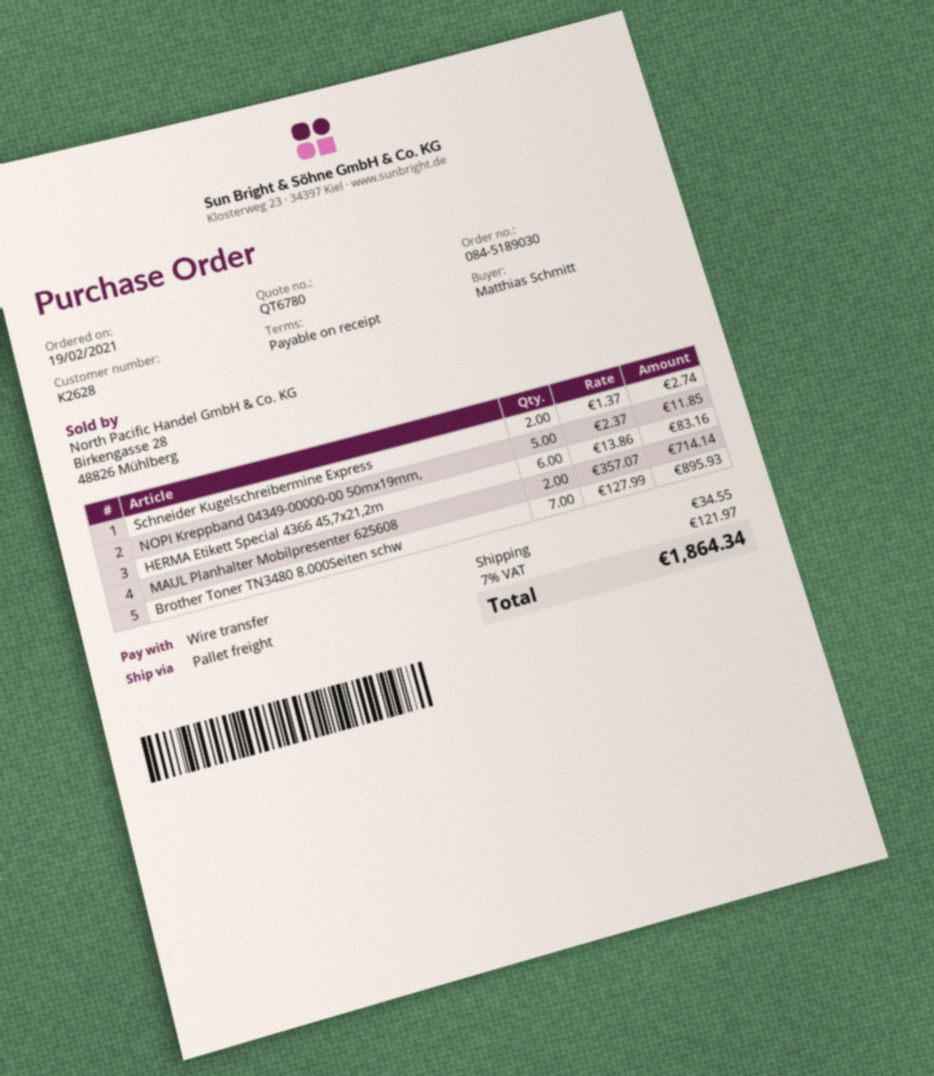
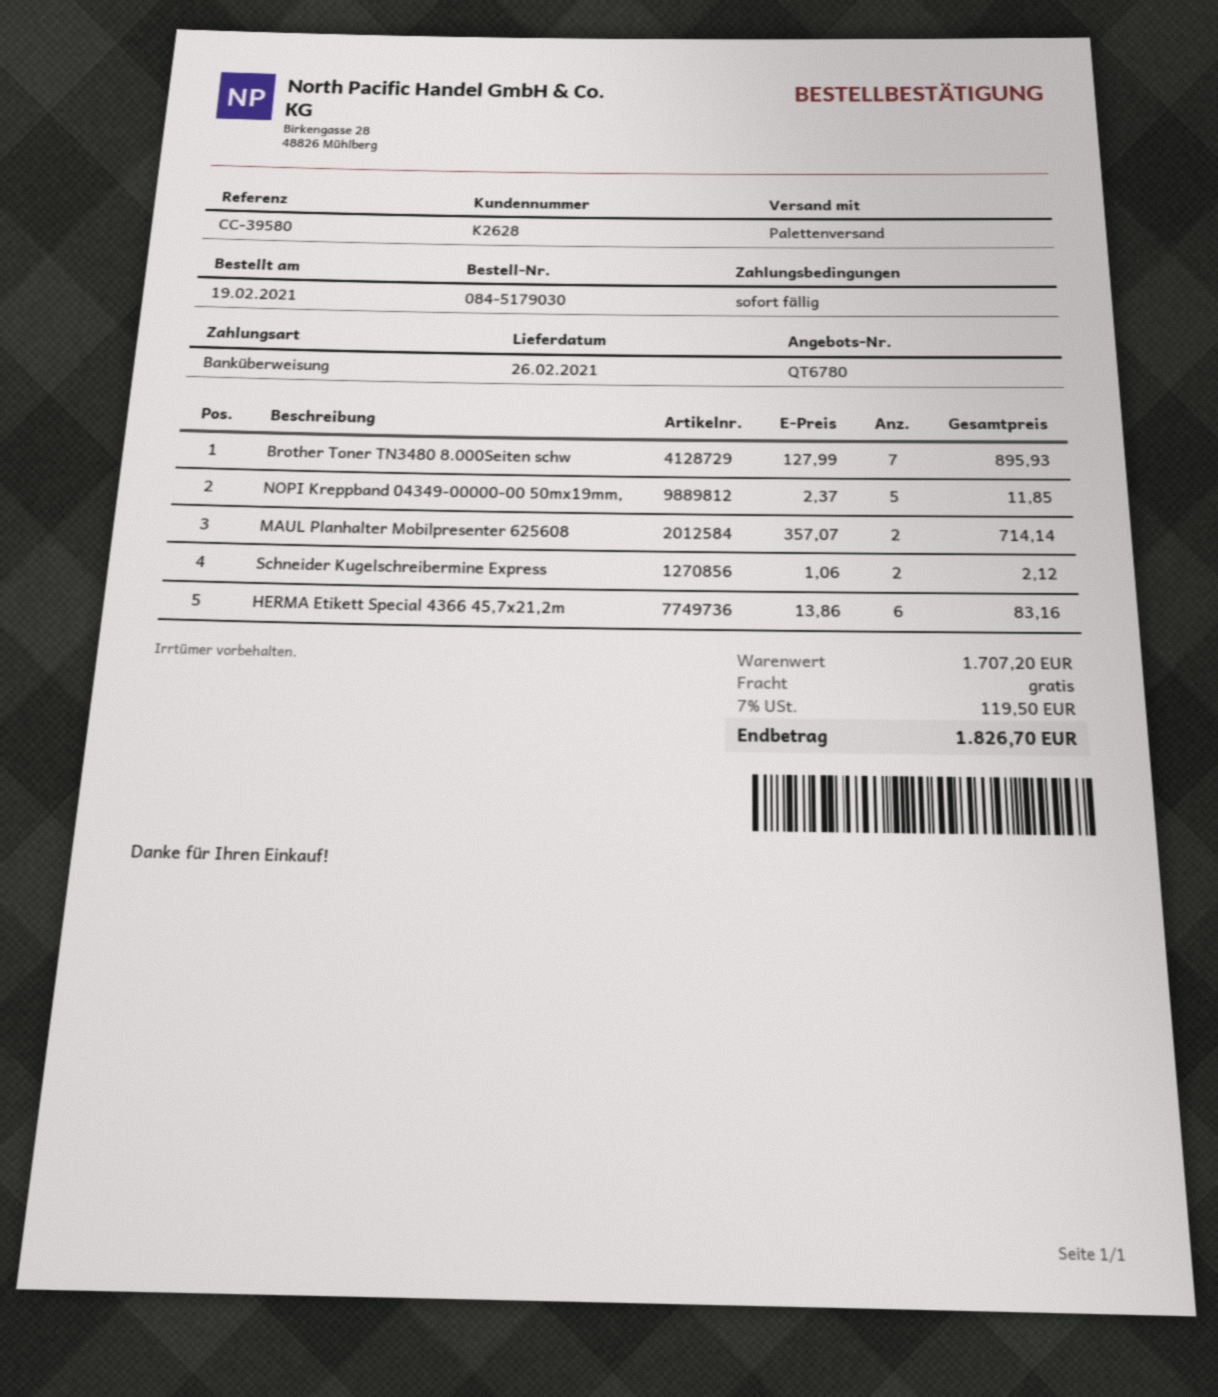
order number: 084-5189030 -> 084-5179030
Schneider Kugelschreibermine Express: 2 x 1.37 = 2.74 -> 2 x 1.06 = 2.12
shipping: 34.55 -> 0.00
tax: 7% = 121.97 -> 7% = 119.50
total: 1864.34 -> 1826.70

